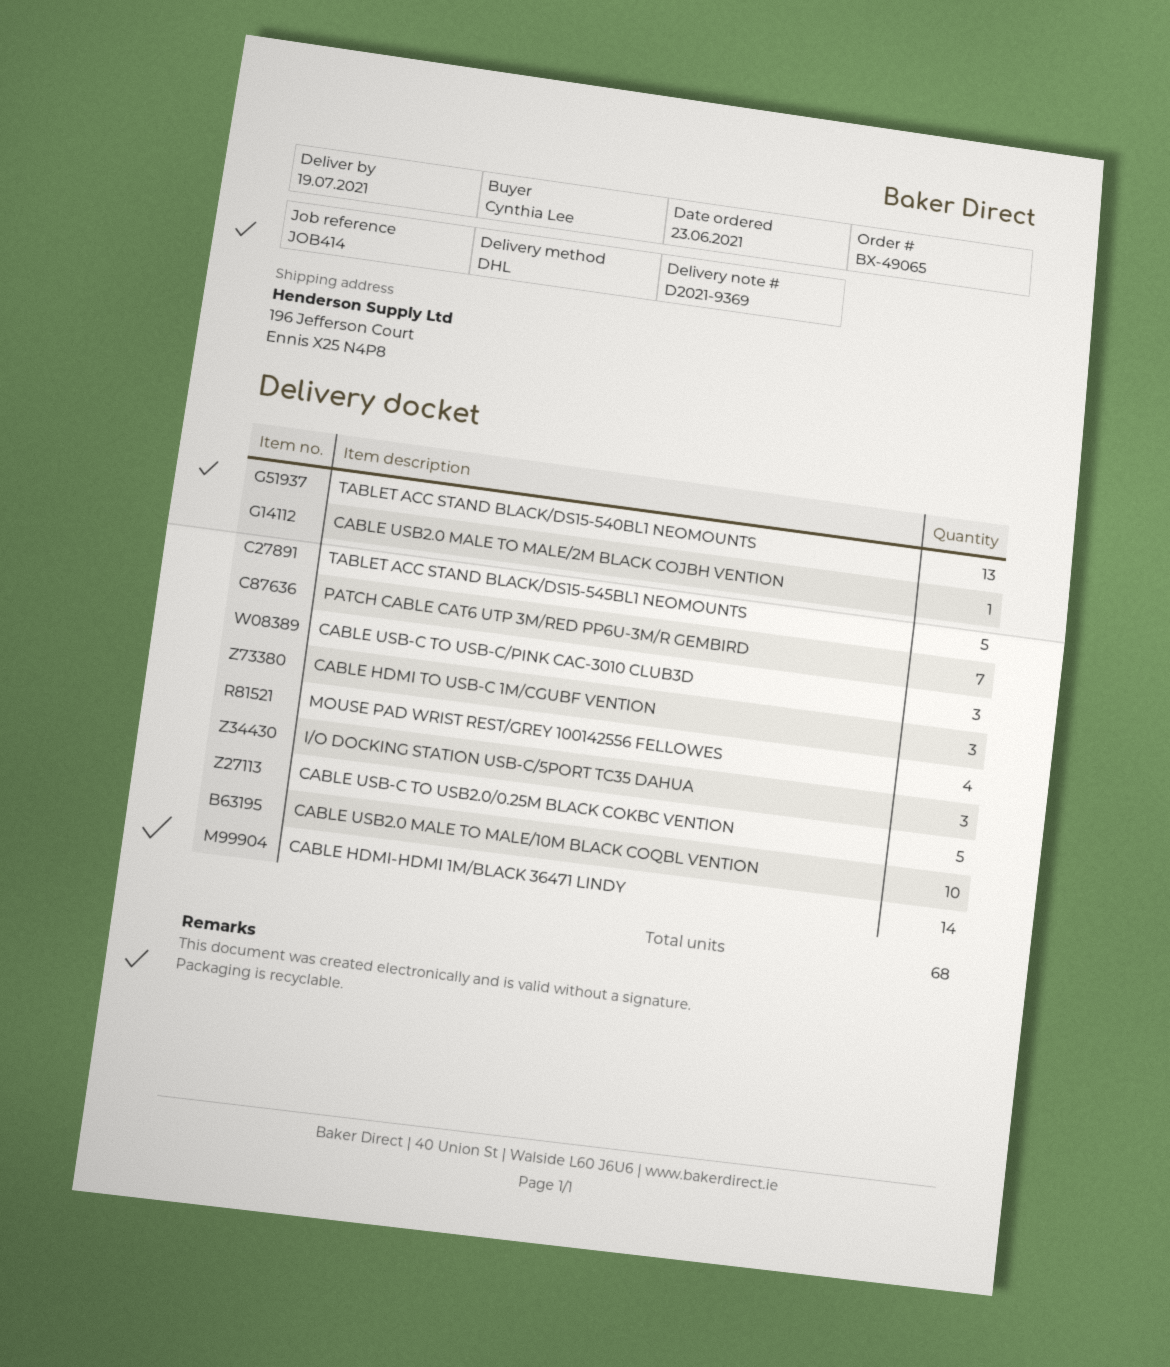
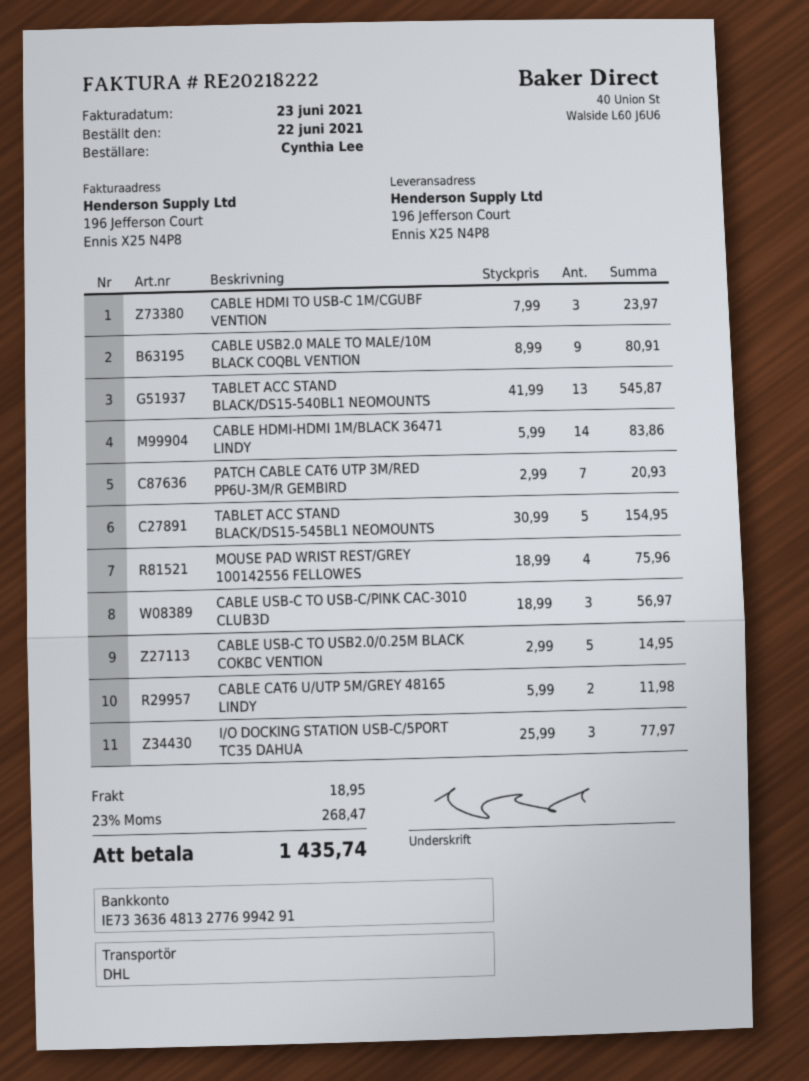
order date: 2021-06-23 -> 2021-06-22
CABLE USB2.0 MALE TO MALE/2M BLACK COJBH VENTION: 1 -> none
CABLE USB2.0 MALE TO MALE/10M BLACK COQBL VENTION: 10 -> 9
CABLE CAT6 U/UTP 5M/GREY 48165 LINDY: none -> 2

